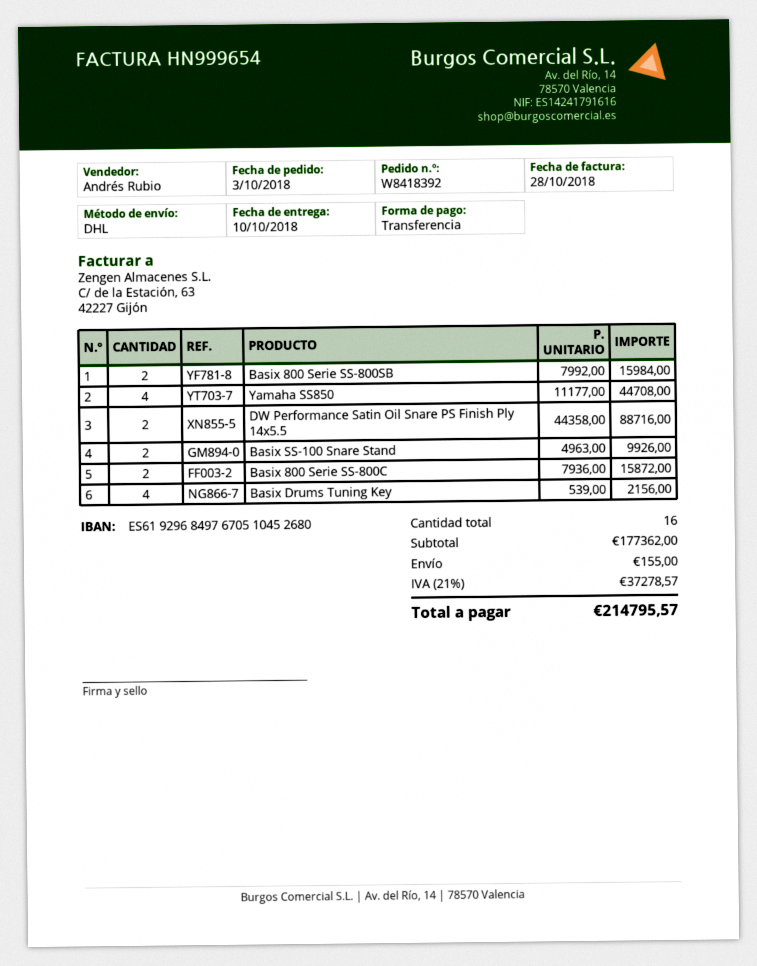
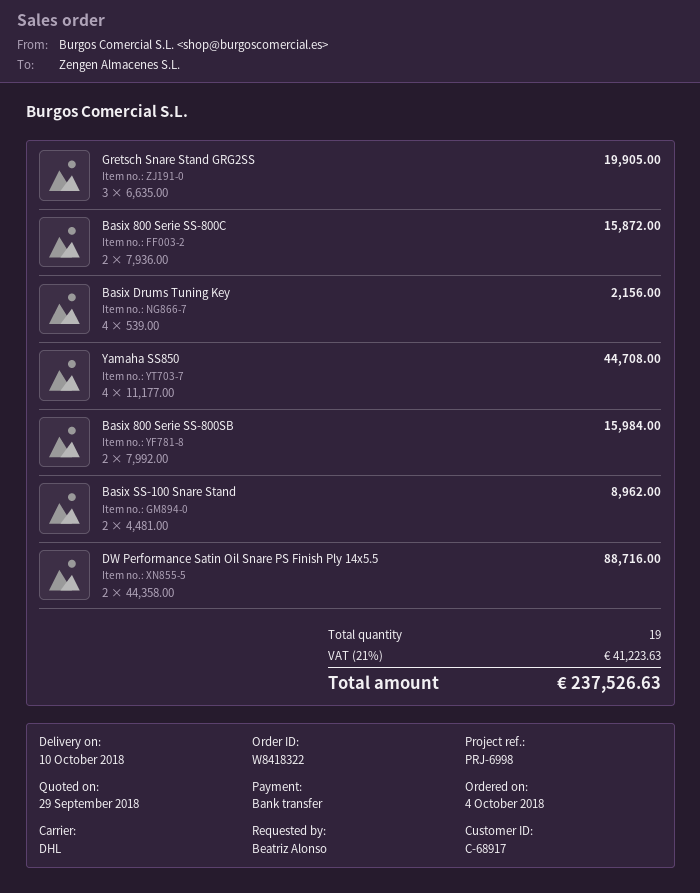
order number: W8418392 -> W8418322
order date: 2018-10-03 -> 2018-10-04
Basix SS-100 Snare Stand: 2 x 4963.00 = 9926.00 -> 2 x 4481.00 = 8962.00
Gretsch Snare Stand GRG2SS: none -> 3 x 6635.00 = 19905.00
total quantity: 16 -> 19
shipping: 155.00 -> none
tax: 21% = 37278.57 -> 21% = 41223.63
total: 214795.57 -> 237526.63

